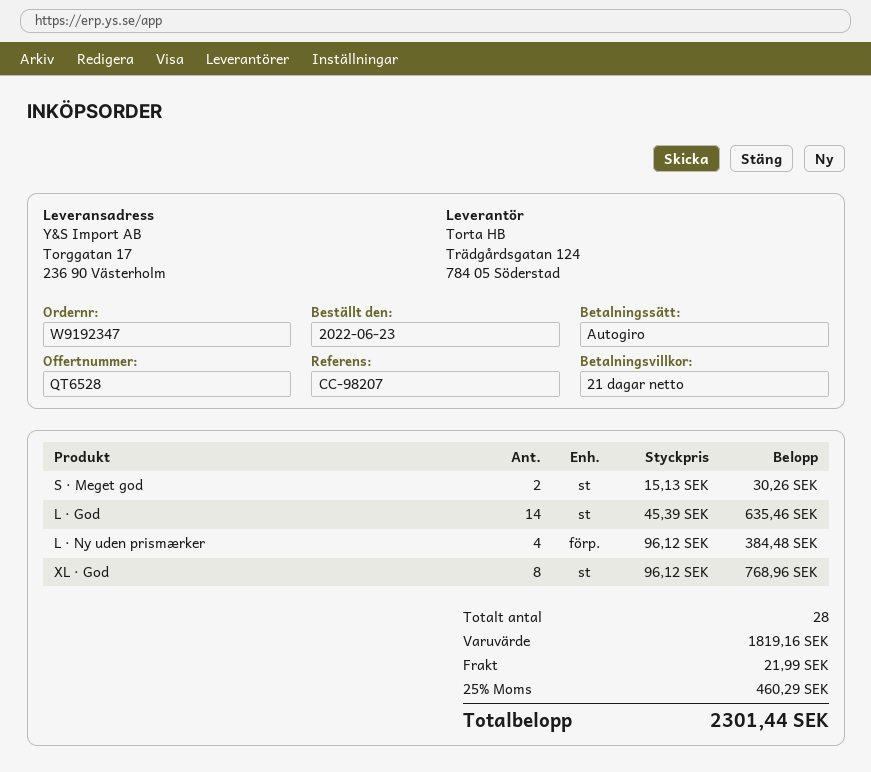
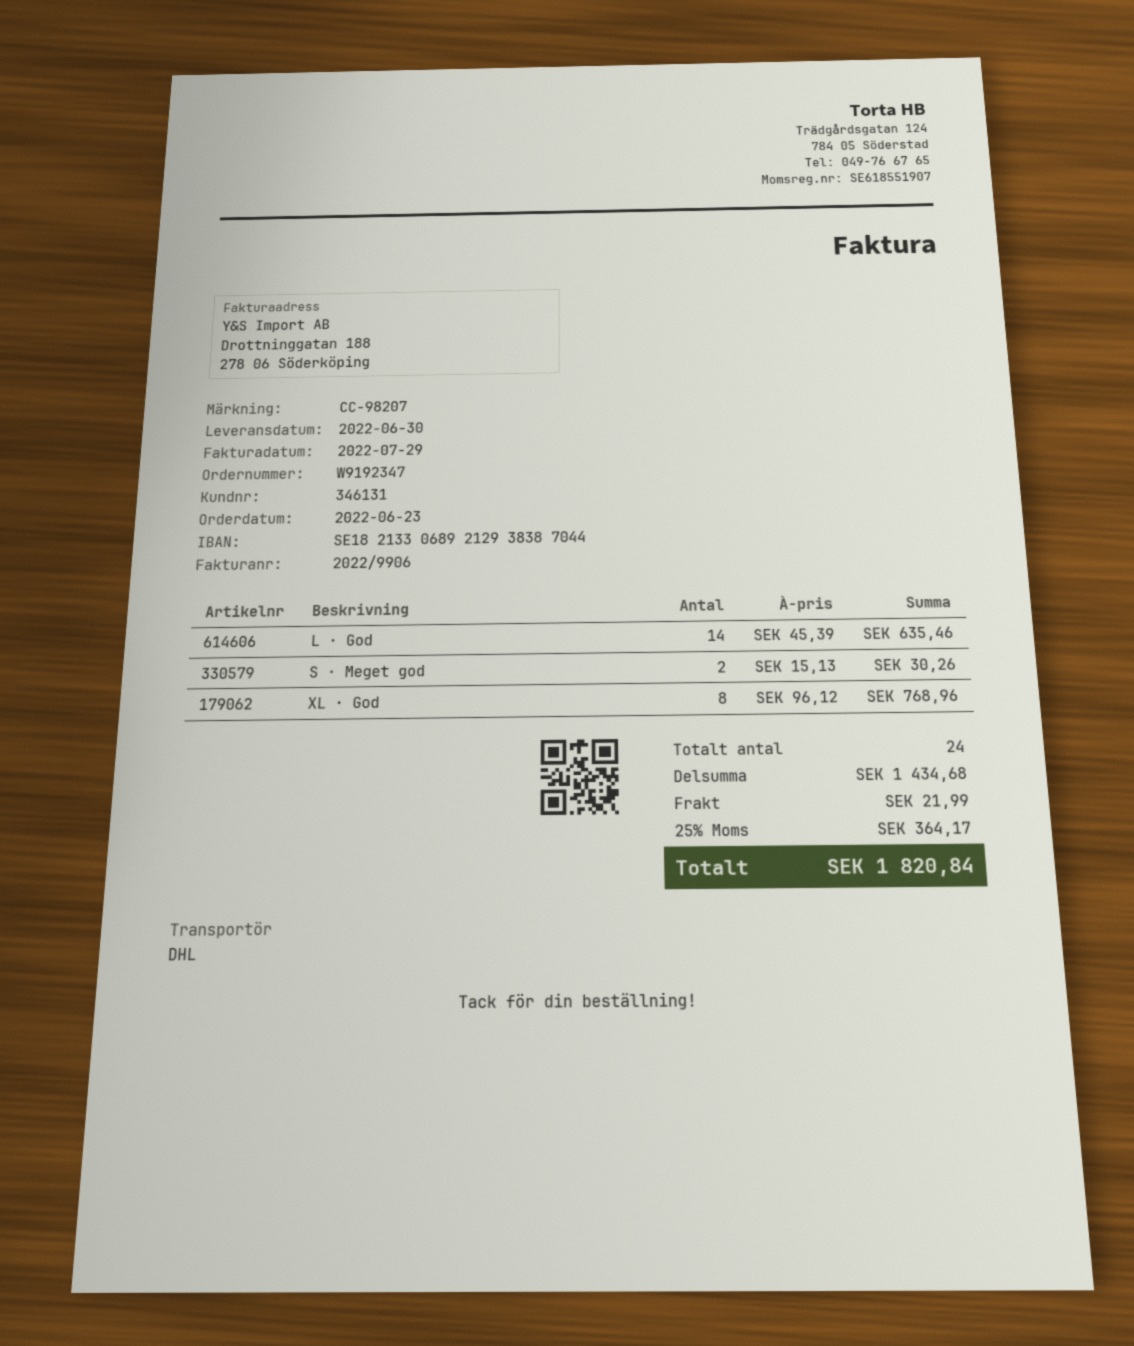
L · Ny uden prismærker: 4 x 96.12 = 384.48 -> none
total quantity: 28 -> 24
subtotal: 1819.16 -> 1434.68
tax: 25% = 460.29 -> 25% = 364.17
total: 2301.44 -> 1820.84

